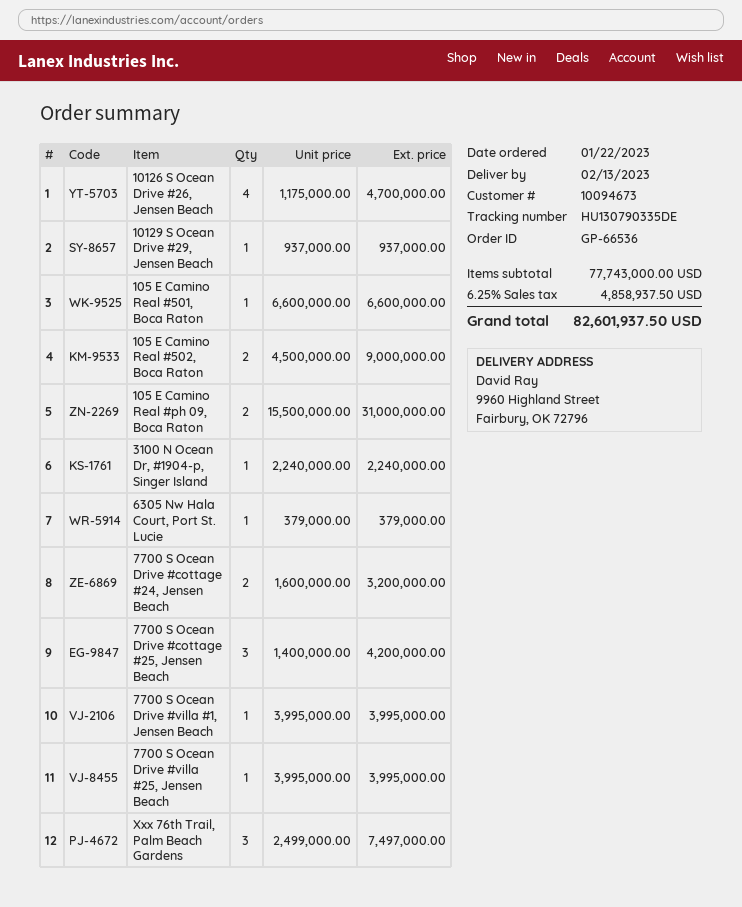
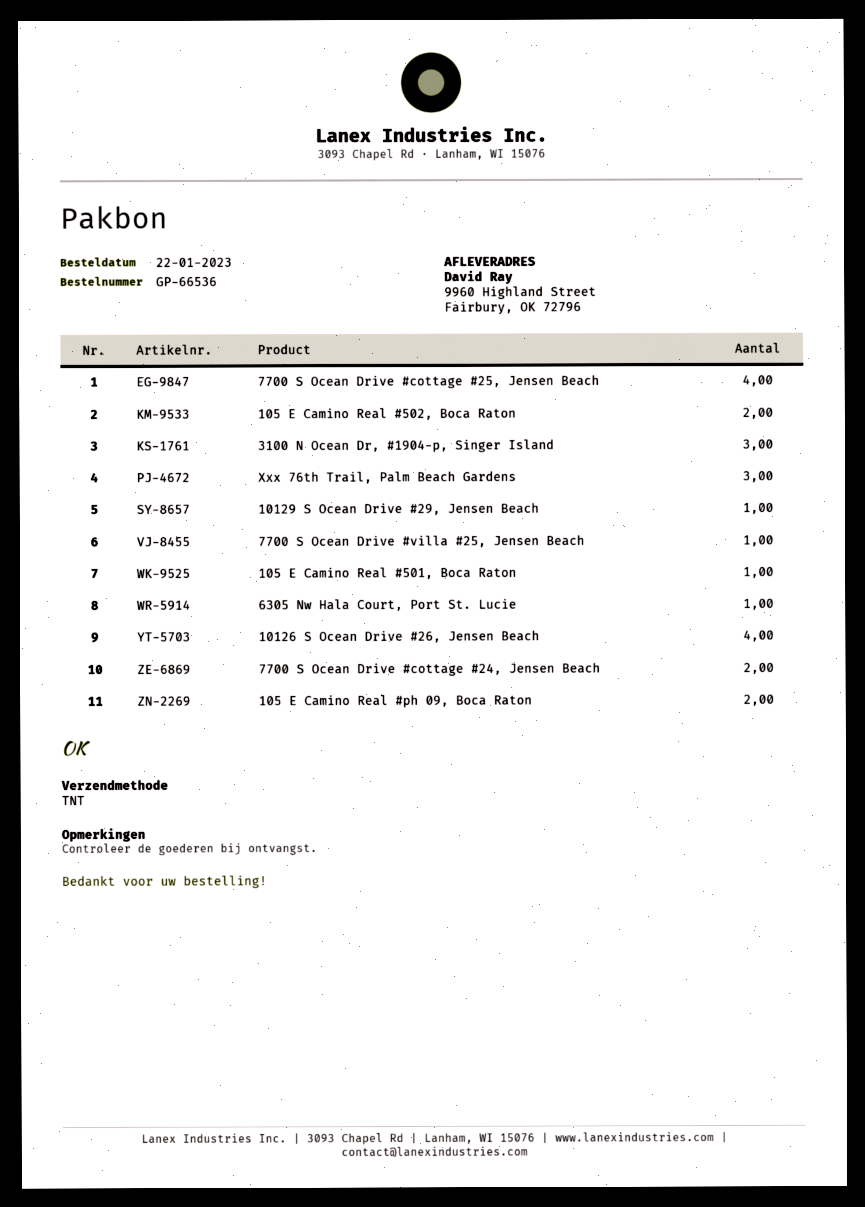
3100 N Ocean Dr, #1904-p, Singer Island: 1 -> 3
7700 S Ocean Drive #cottage #25, Jensen Beach: 3 -> 4
7700 S Ocean Drive #villa #1, Jensen Beach: 1 -> none

